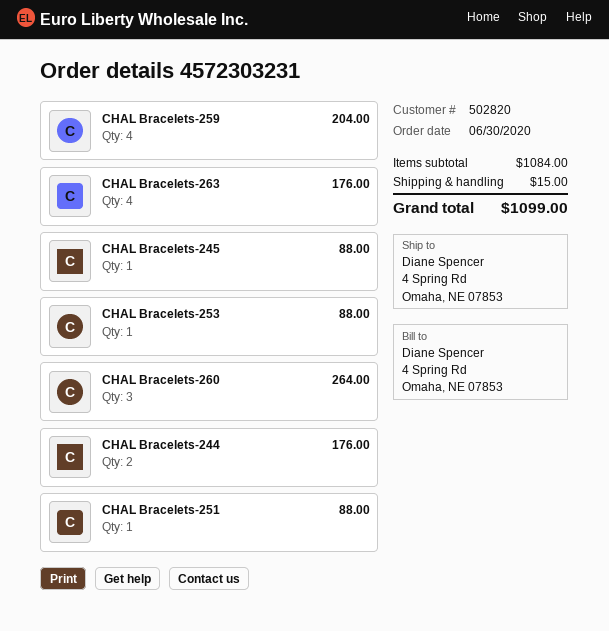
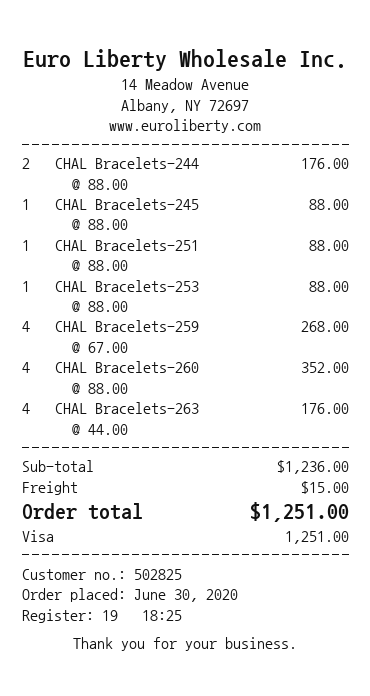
customer number: 502820 -> 502825
CHAL Bracelets-259: 4 for 204.00 -> 4 for 268.00
CHAL Bracelets-260: 3 for 264.00 -> 4 for 352.00
subtotal: 1084.00 -> 1236.00
total: 1099.00 -> 1251.00

